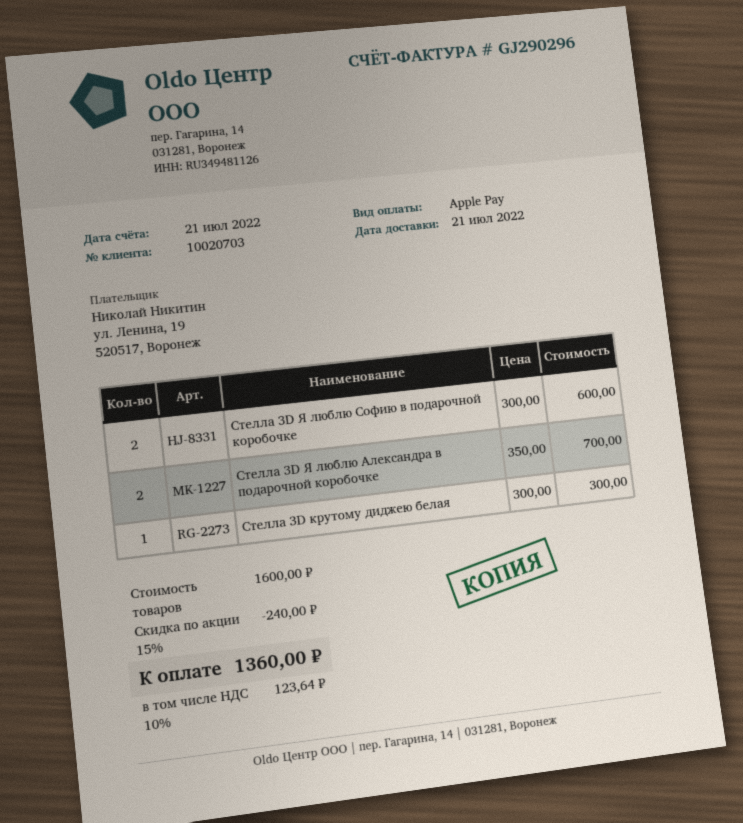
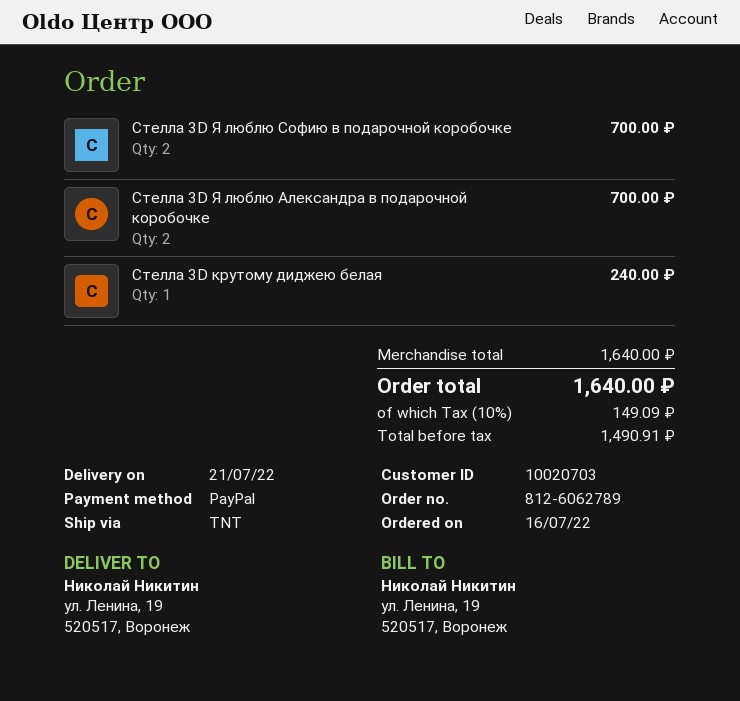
payment method: Apple Pay -> PayPal
Стелла 3D Я люблю Софию в подарочной коробочке: 2 for 600.00 -> 2 for 700.00
Стелла 3D крутому диджею белая: 1 for 300.00 -> 1 for 240.00
subtotal: 1600.00 -> 1640.00
discount: 15% = 240.00 -> none
tax: 10% = 123.64 -> 10% = 149.09
total: 1360.00 -> 1640.00

